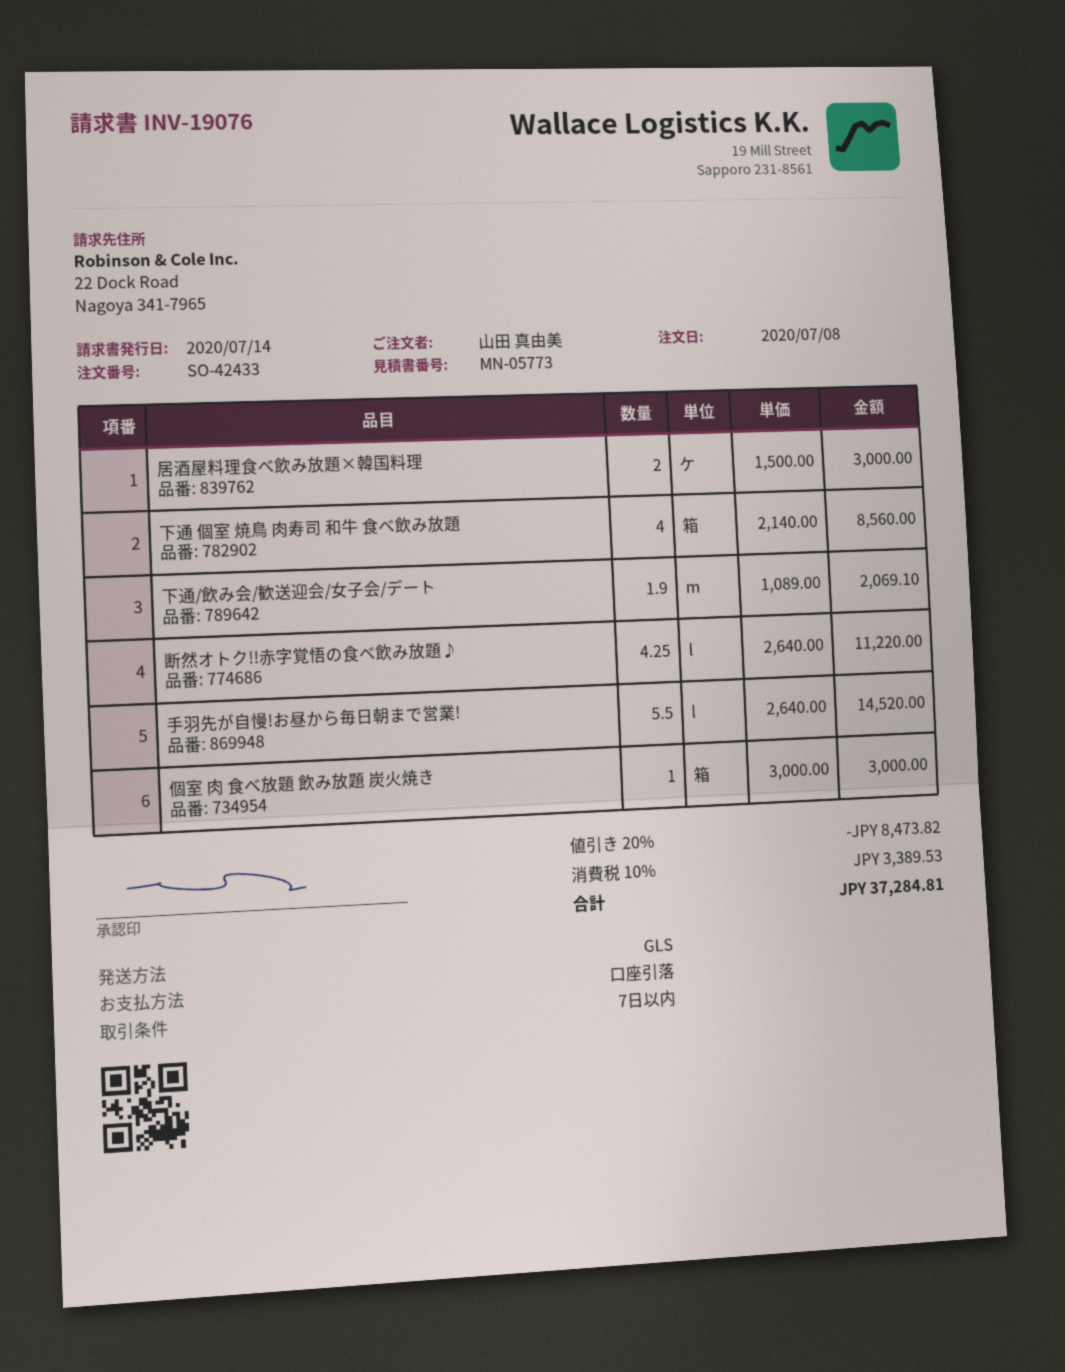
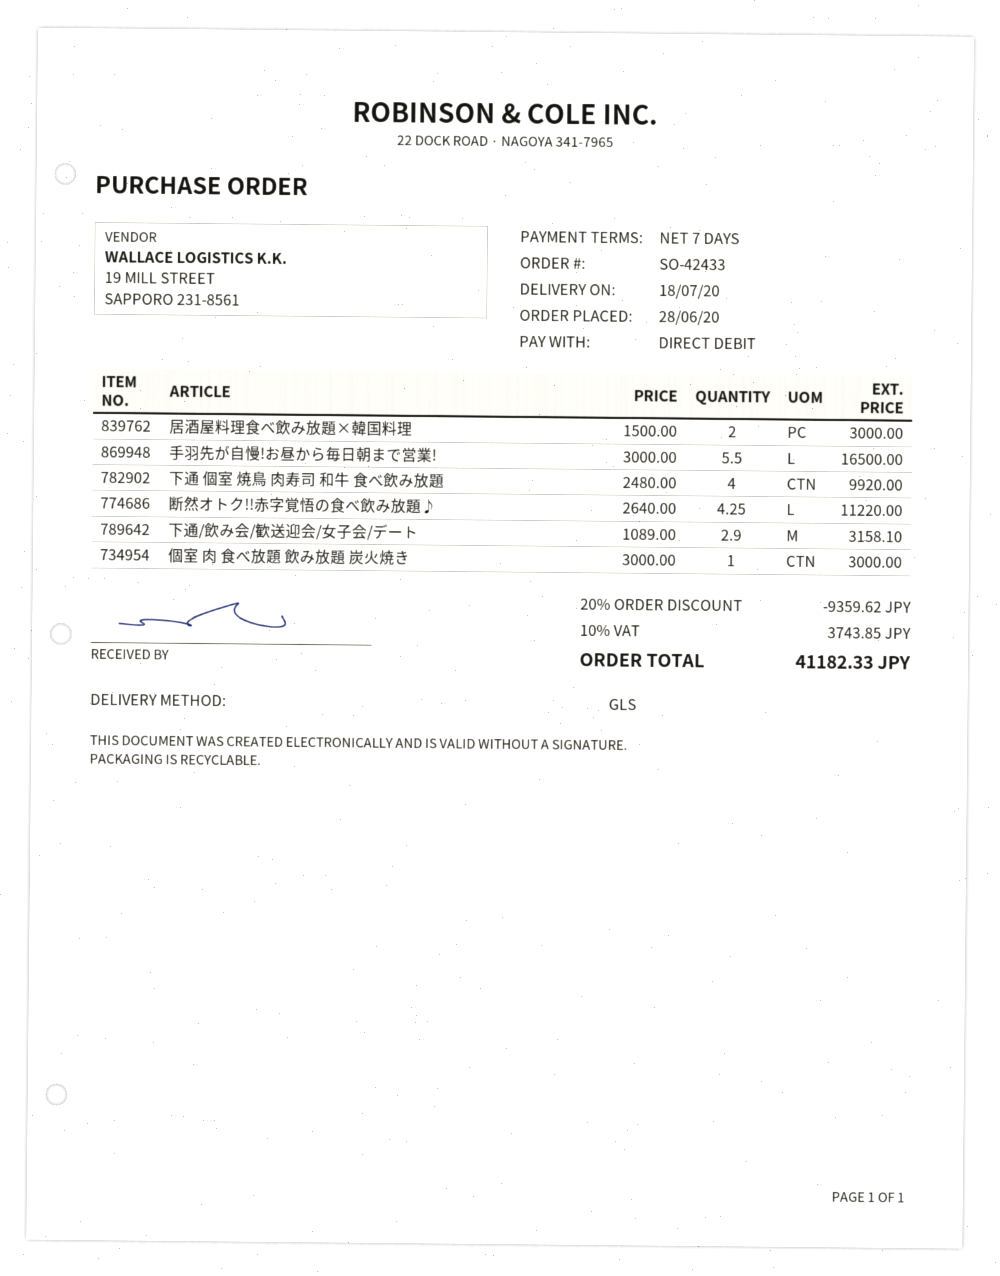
order date: 2020-07-08 -> 2020-06-28
下通 個室 焼鳥 肉寿司 和牛 食べ飲み放題: 4 x 2140.00 = 8560.00 -> 4 x 2480.00 = 9920.00
下通/飲み会/歓送迎会/女子会/デート: 1.9 x 1089.00 = 2069.10 -> 2.9 x 1089.00 = 3158.10
手羽先が自慢!お昼から毎日朝まで営業!: 5.5 x 2640.00 = 14520.00 -> 5.5 x 3000.00 = 16500.00
discount: 20% = 8473.82 -> 20% = 9359.62
tax: 10% = 3389.53 -> 10% = 3743.85
total: 37284.81 -> 41182.33

